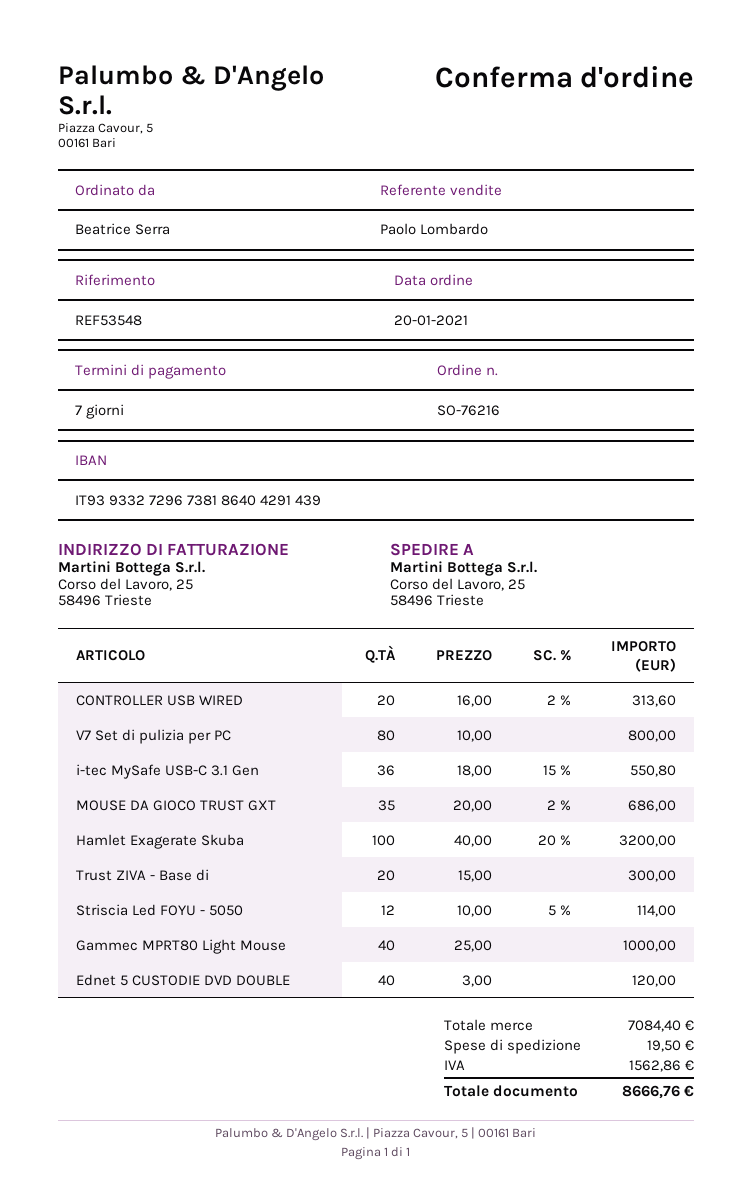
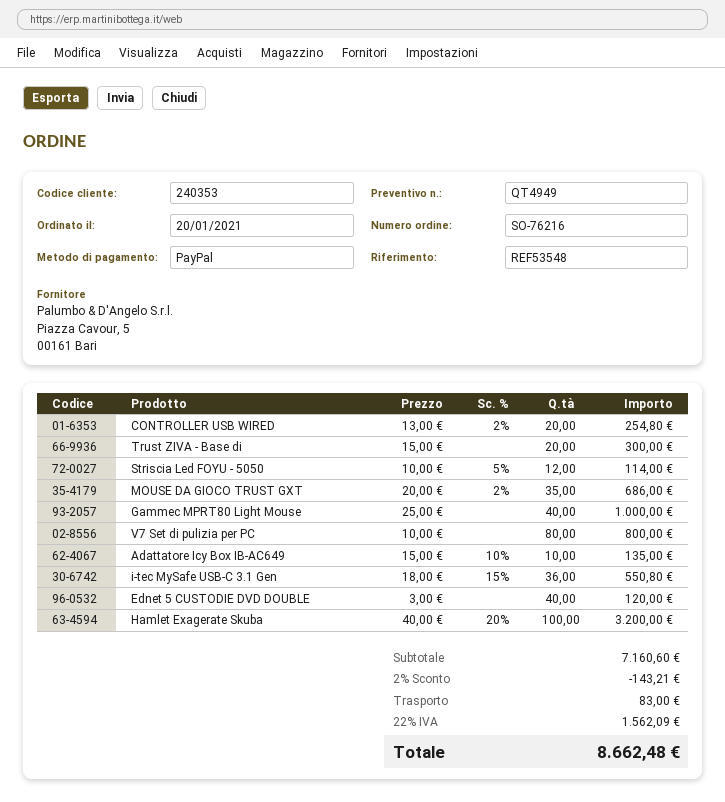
CONTROLLER USB WIRED: 20 x 16.00 - 2% = 313.60 -> 20 x 13.00 - 2% = 254.80
Adattatore Icy Box IB-AC649: none -> 10 x 15.00 - 10% = 135.00
subtotal: 7084.40 -> 7160.60
discount: none -> 2% = 143.21
shipping: 19.50 -> 83.00
tax: 1562.86 -> 1562.09
total: 8666.76 -> 8662.48

